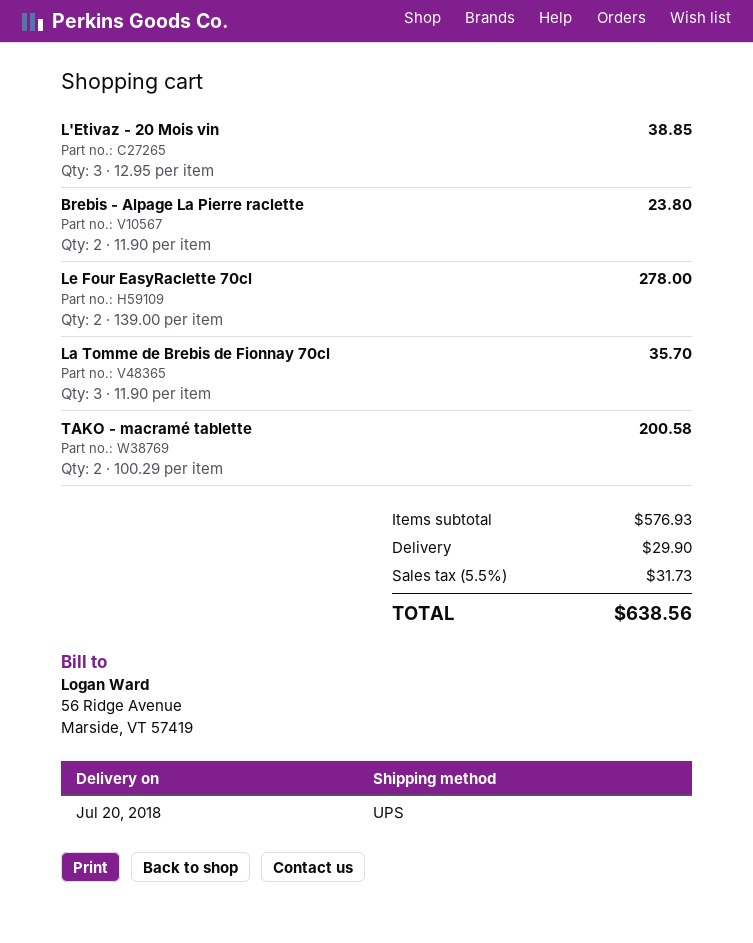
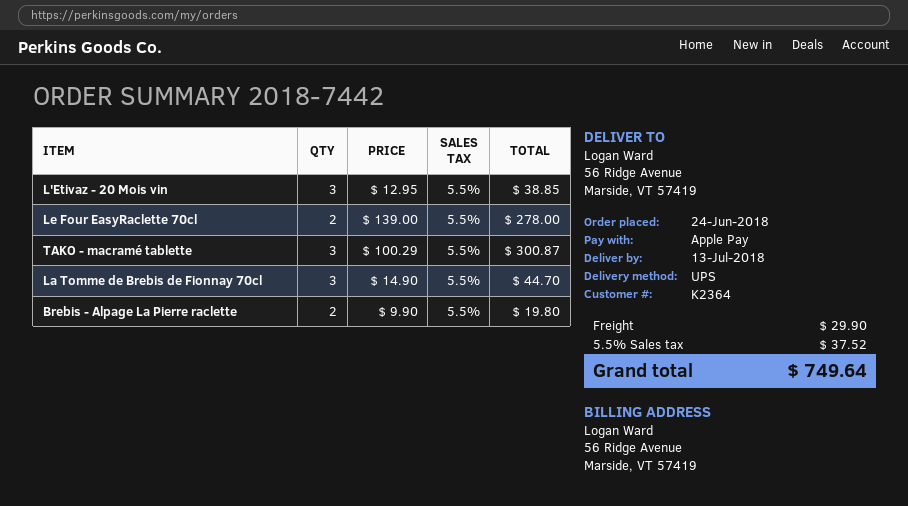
delivery date: 2018-07-20 -> 2018-07-13
Brebis - Alpage La Pierre raclette: 2 x 11.90 = 23.80 -> 2 x 9.90 = 19.80
La Tomme de Brebis de Fionnay 70cl: 3 x 11.90 = 35.70 -> 3 x 14.90 = 44.70
TAKO - macramé tablette: 2 x 100.29 = 200.58 -> 3 x 100.29 = 300.87
tax: 5.5% = 31.73 -> 5.5% = 37.52
total: 638.56 -> 749.64

